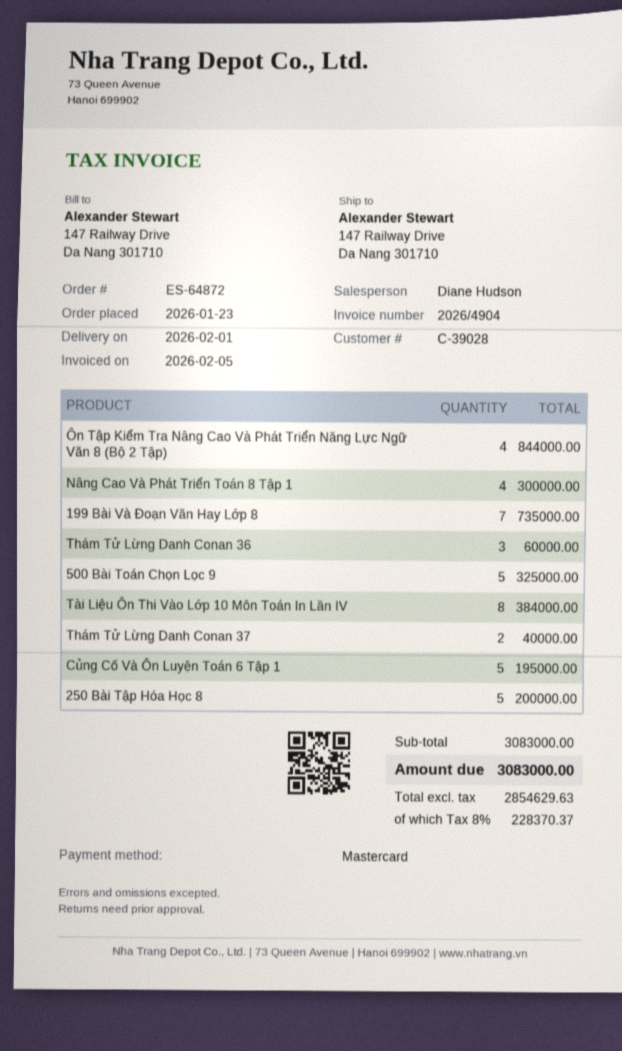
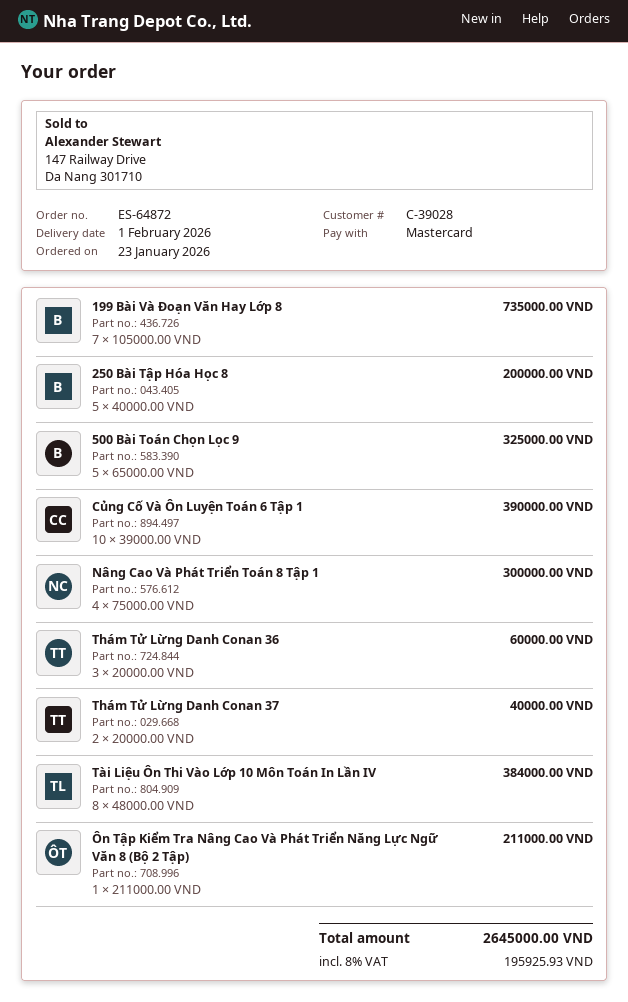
Ôn Tập Kiểm Tra Nâng Cao Và Phát Triển Năng Lực Ngữ Văn 8 (Bộ 2 Tập): 4 for 844000.00 -> 1 for 211000.00
Củng Cố Và Ôn Luyện Toán 6 Tập 1: 5 for 195000.00 -> 10 for 390000.00
tax: 8% = 228370.37 -> 8% = 195925.93
total: 3083000.00 -> 2645000.00

